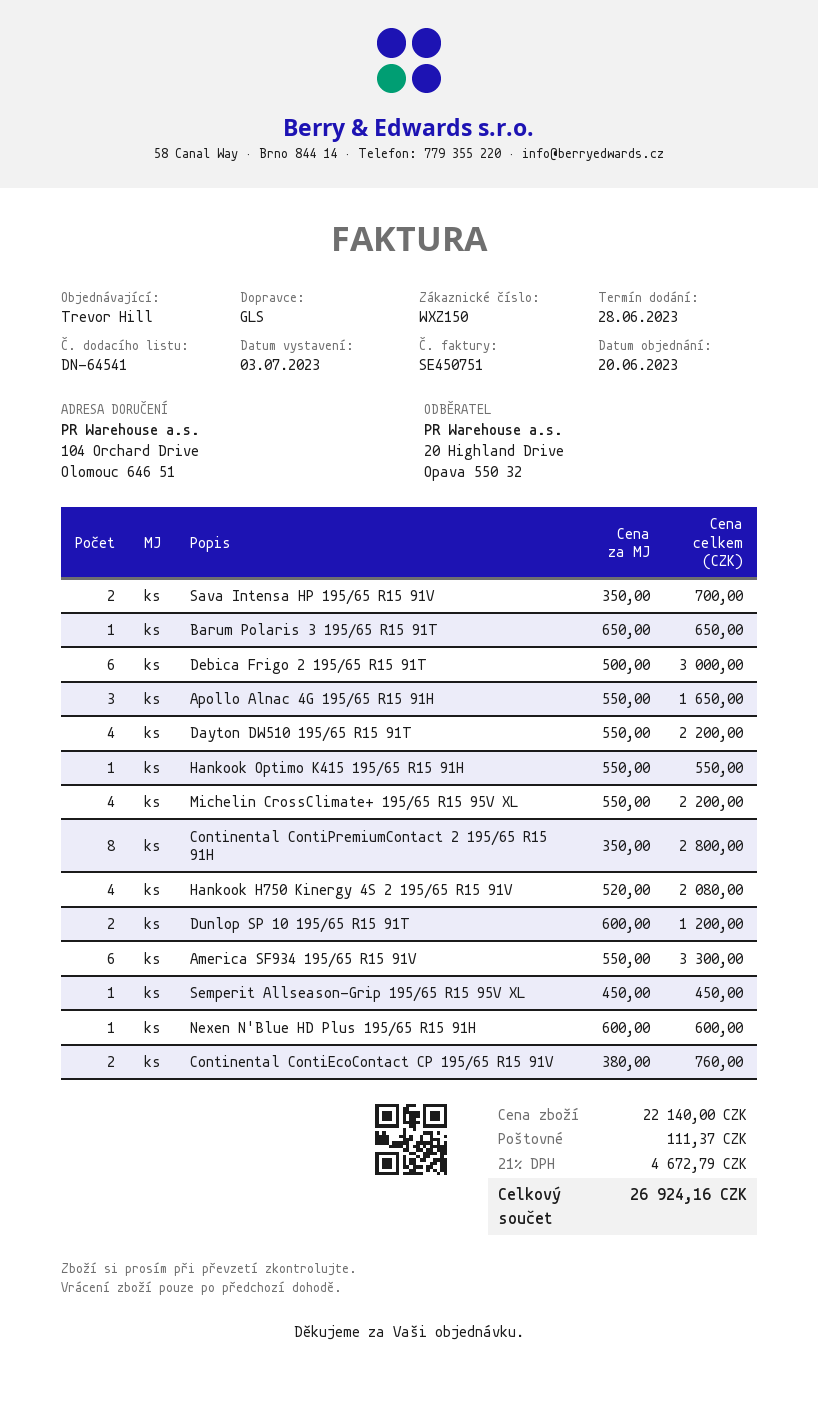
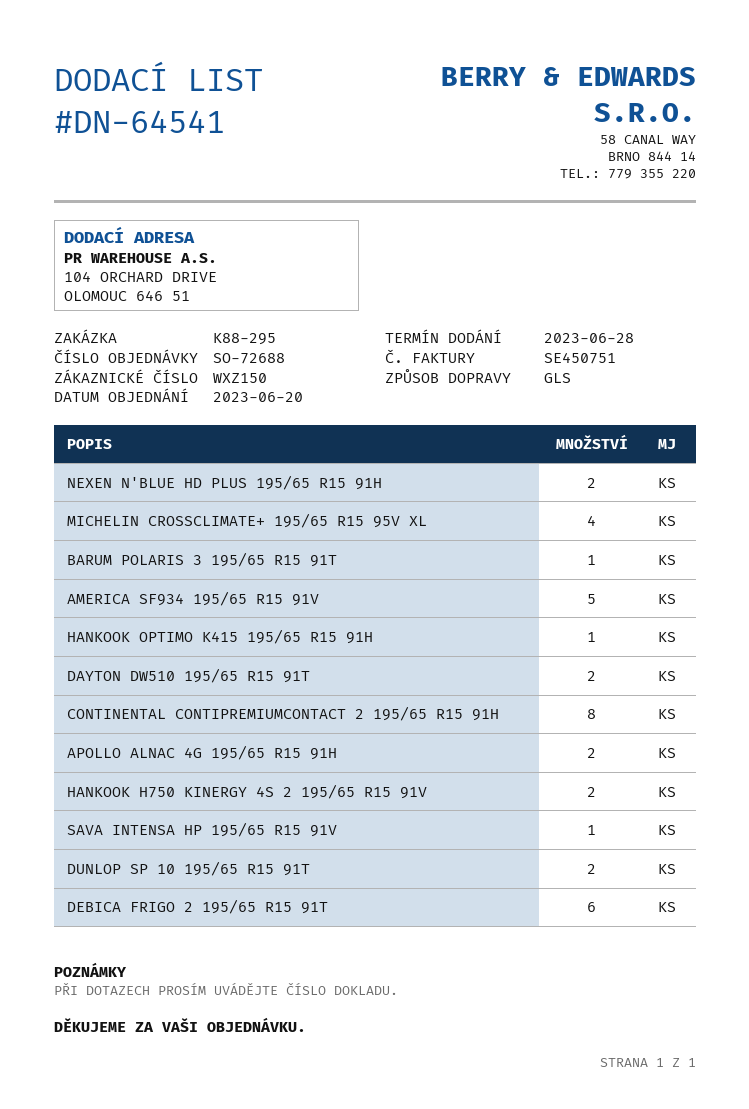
Sava Intensa HP 195/65 R15 91V: 2 -> 1
Apollo Alnac 4G 195/65 R15 91H: 3 -> 2
Dayton DW510 195/65 R15 91T: 4 -> 2
Hankook H750 Kinergy 4S 2 195/65 R15 91V: 4 -> 2
America SF934 195/65 R15 91V: 6 -> 5
Semperit Allseason-Grip 195/65 R15 95V XL: 1 -> none
Nexen N'Blue HD Plus 195/65 R15 91H: 1 -> 2
Continental ContiEcoContact CP 195/65 R15 91V: 2 -> none

